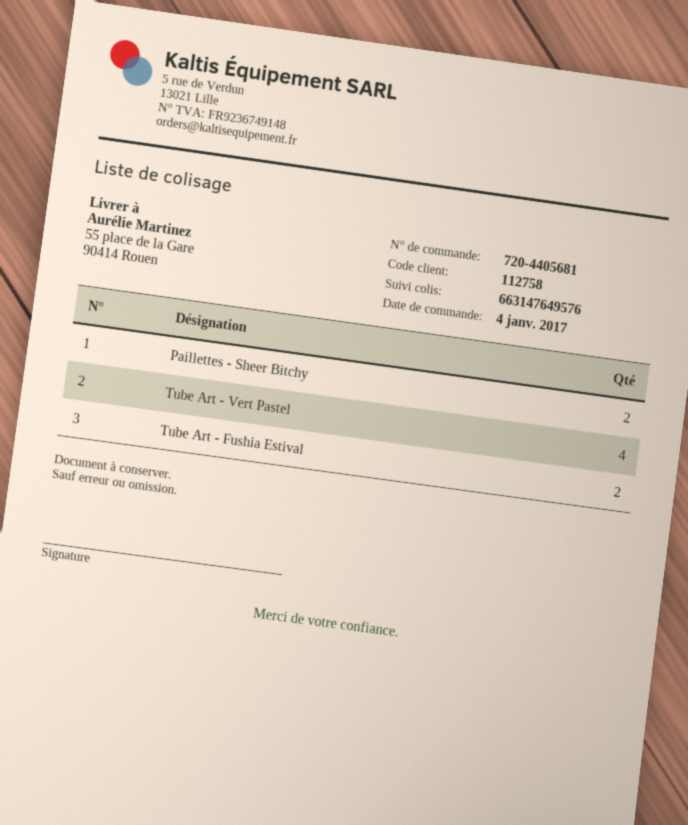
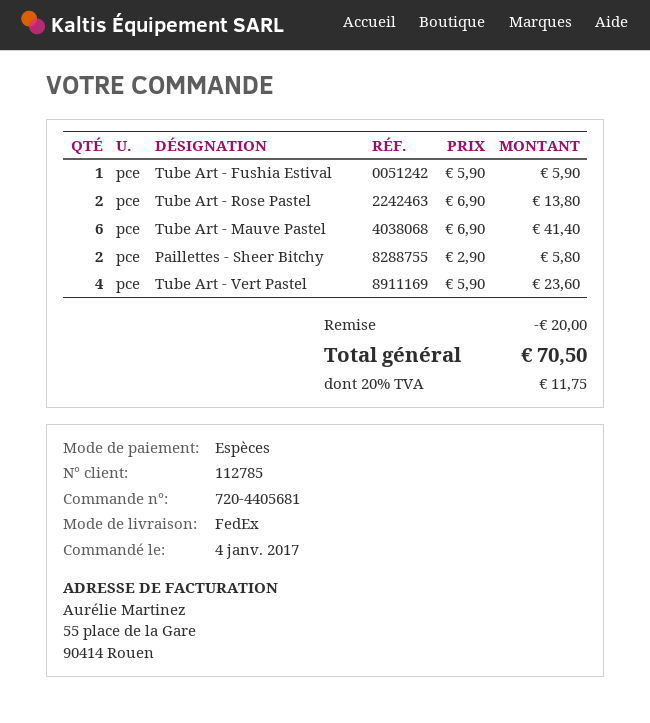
customer number: 112758 -> 112785
Tube Art - Fushia Estival: 2 -> 1
Tube Art - Rose Pastel: none -> 2
Tube Art - Mauve Pastel: none -> 6

